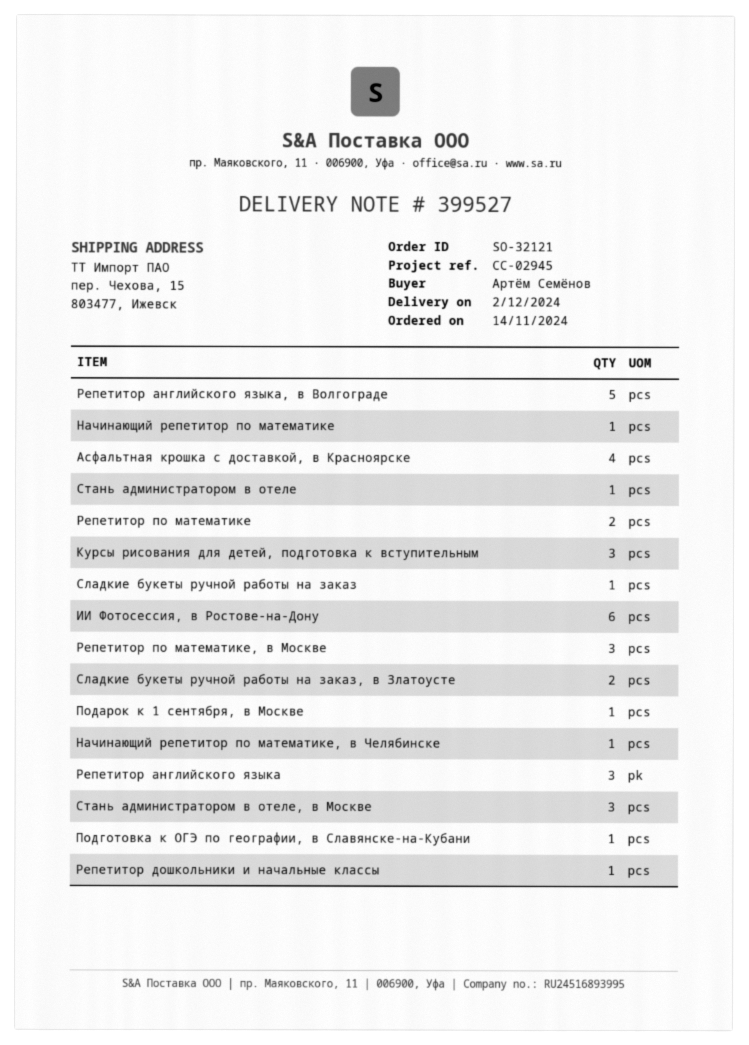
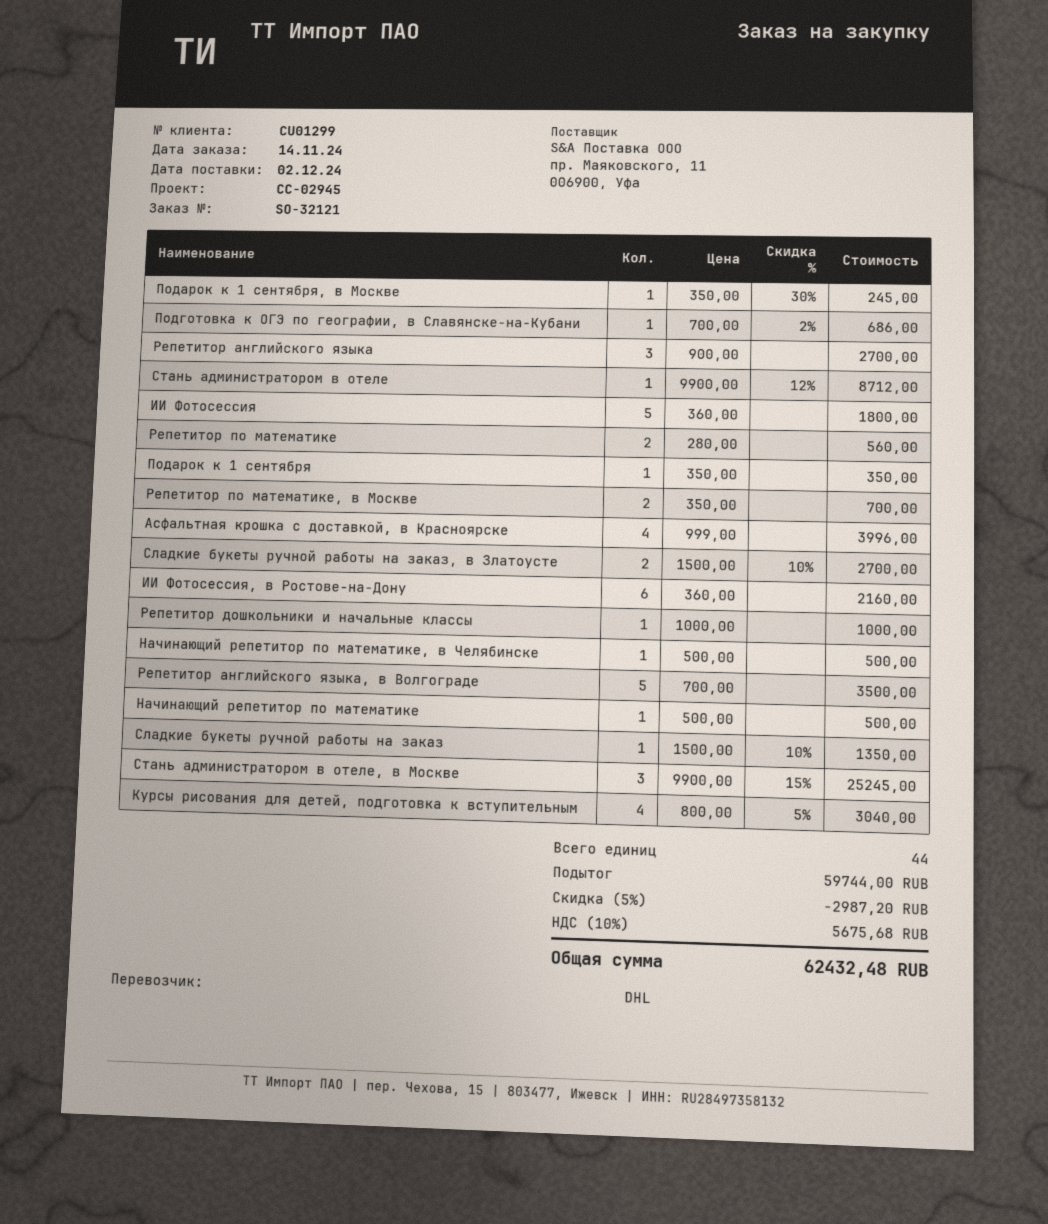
Курсы рисования для детей, подготовка к вступительным: 3 -> 4
Репетитор по математике, в Москве: 3 -> 2
ИИ Фотосессия: none -> 5
Подарок к 1 сентября: none -> 1

